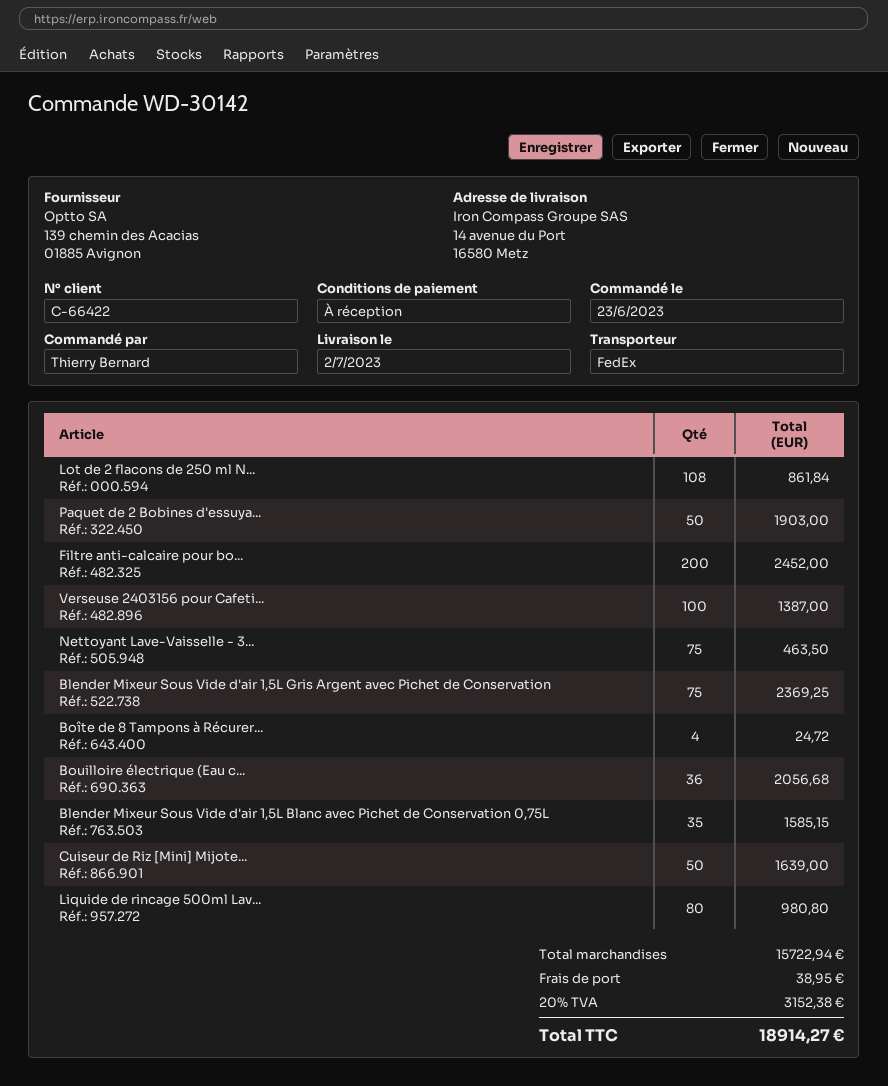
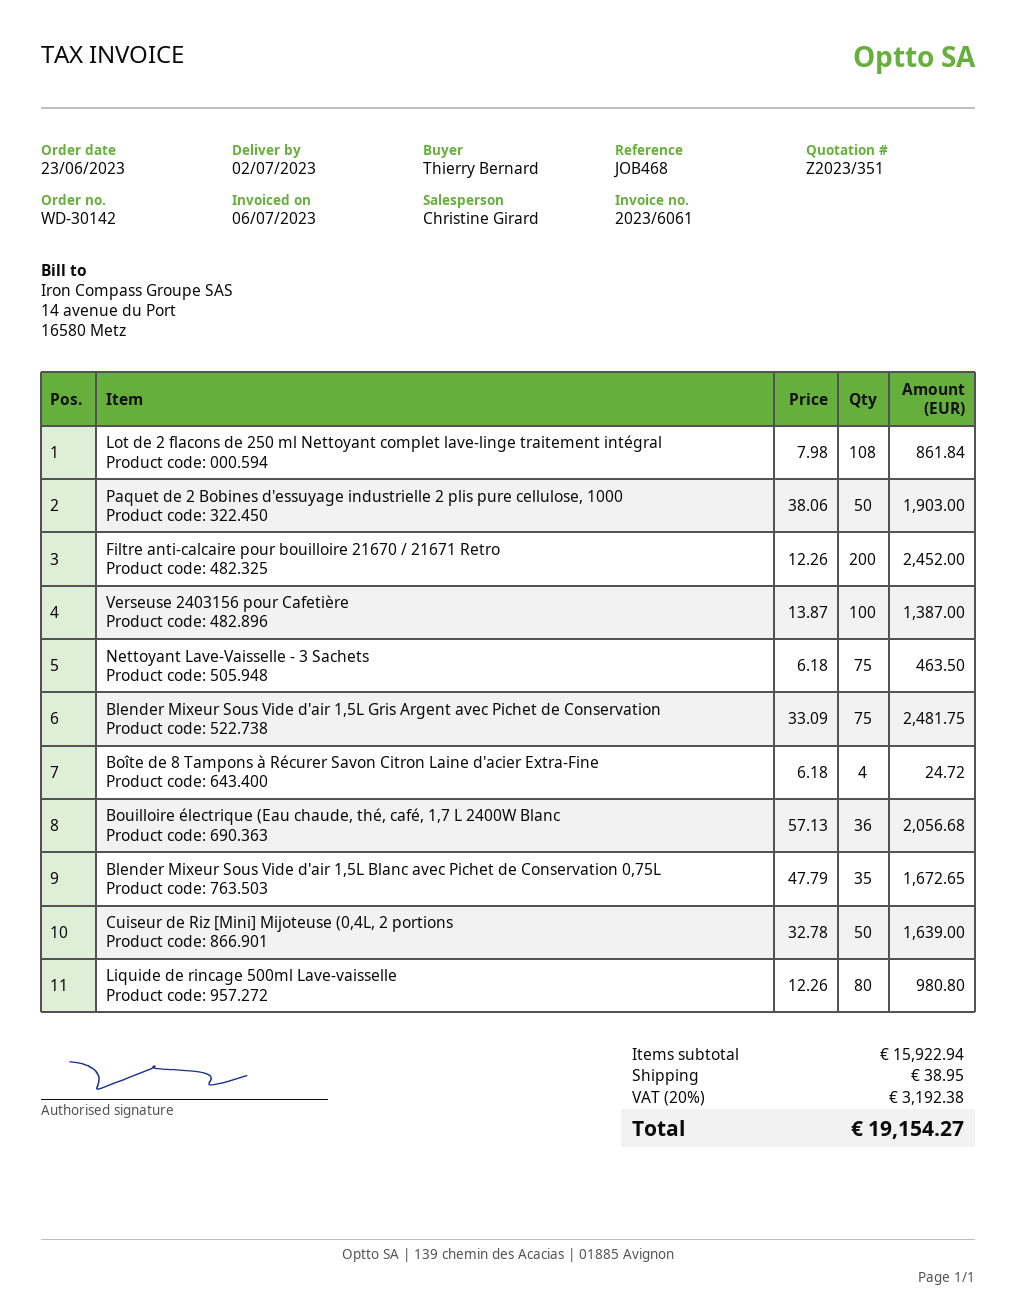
Blender Mixeur Sous Vide d'air 1,5L Gris Argent avec Pichet de Conservation: 75 for 2369.25 -> 75 for 2481.75
Blender Mixeur Sous Vide d'air 1,5L Blanc avec Pichet de Conservation 0,75L: 35 for 1585.15 -> 35 for 1672.65
subtotal: 15722.94 -> 15922.94
tax: 20% = 3152.38 -> 20% = 3192.38
total: 18914.27 -> 19154.27

